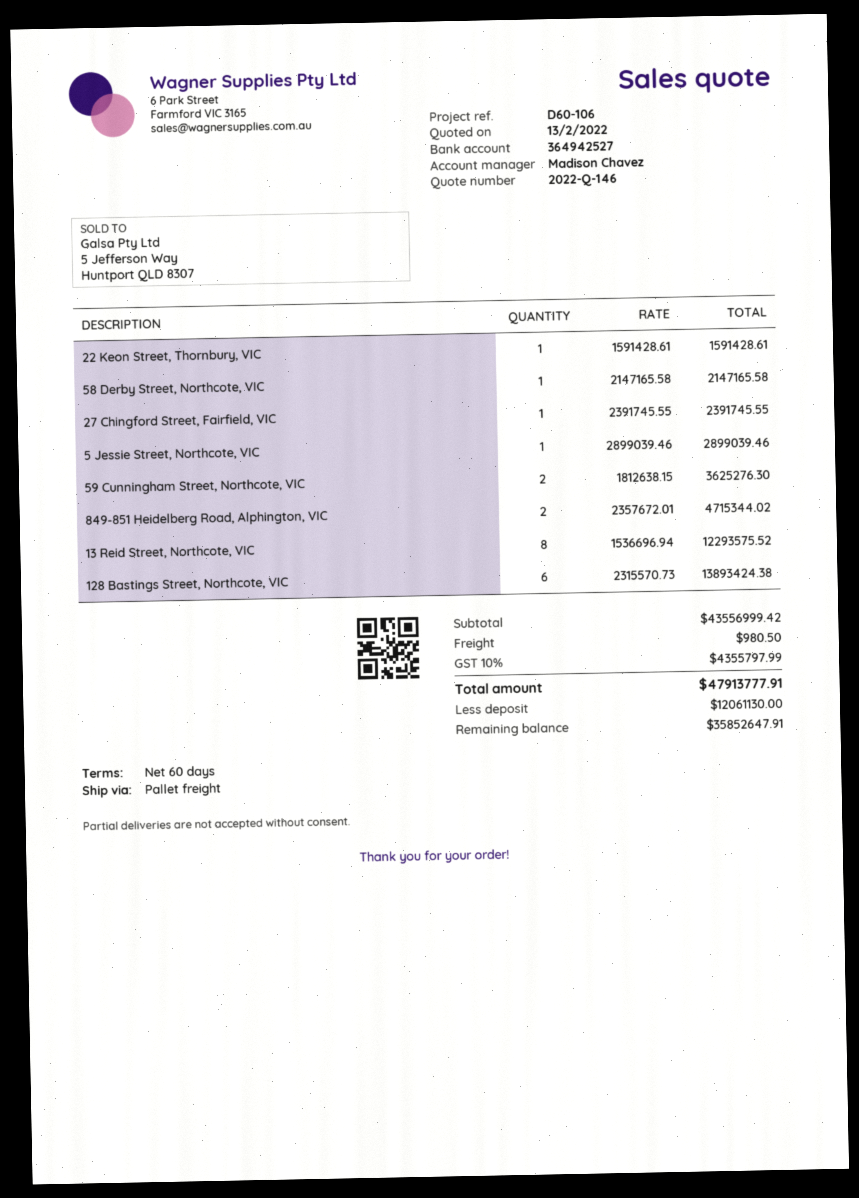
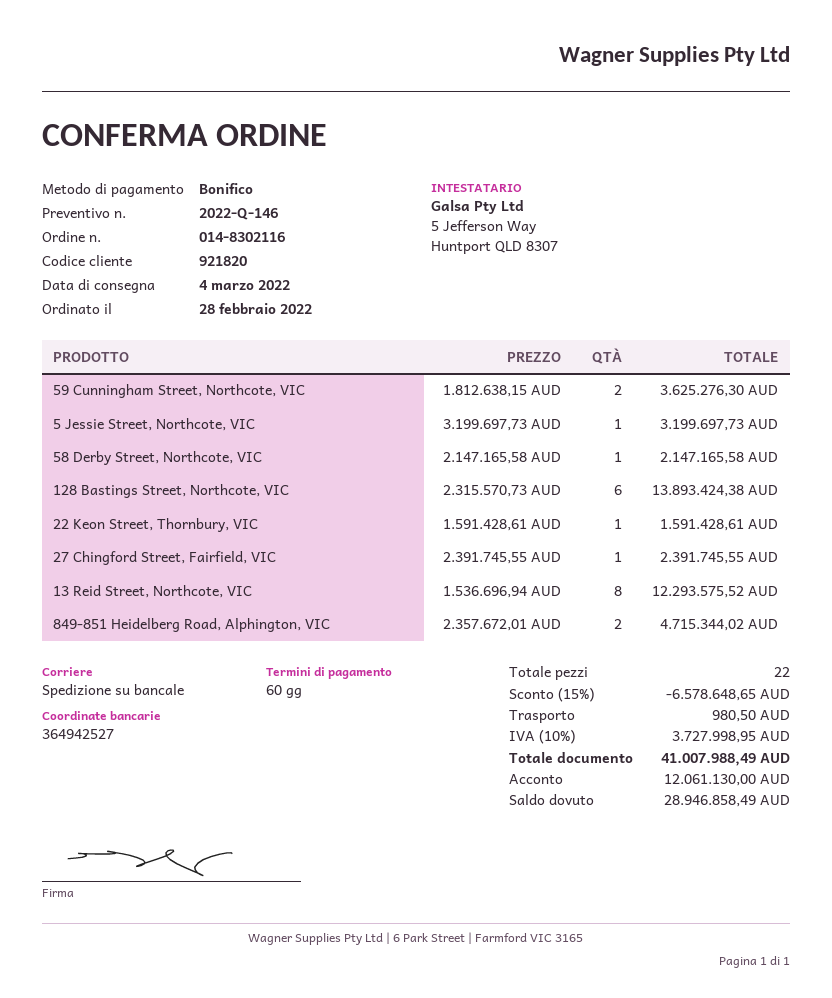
5 Jessie Street, Northcote, VIC: 1 x 2899039.46 = 2899039.46 -> 1 x 3199697.73 = 3199697.73
discount: none -> 15% = 6578648.65
tax: 10% = 4355797.99 -> 10% = 3727998.95
total: 47913777.91 -> 41007988.49
balance: 35852647.91 -> 28946858.49

